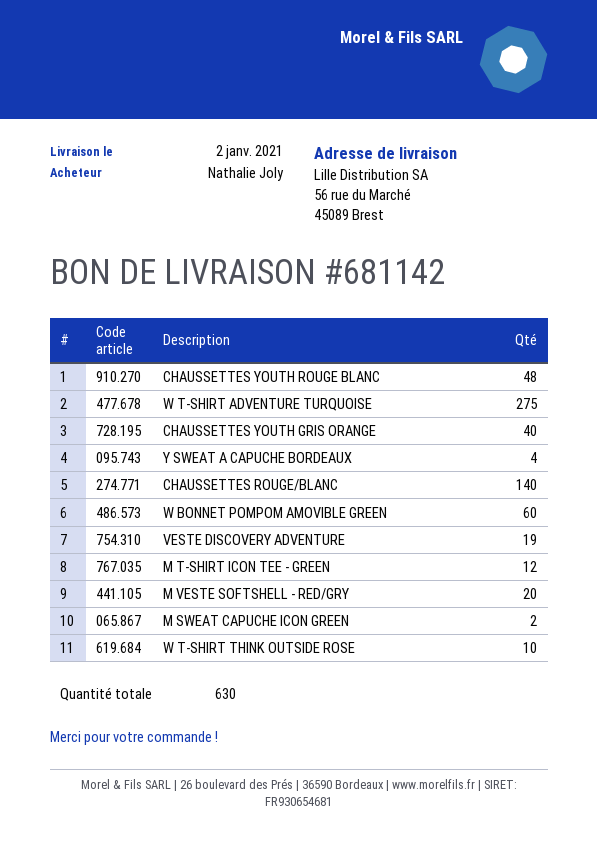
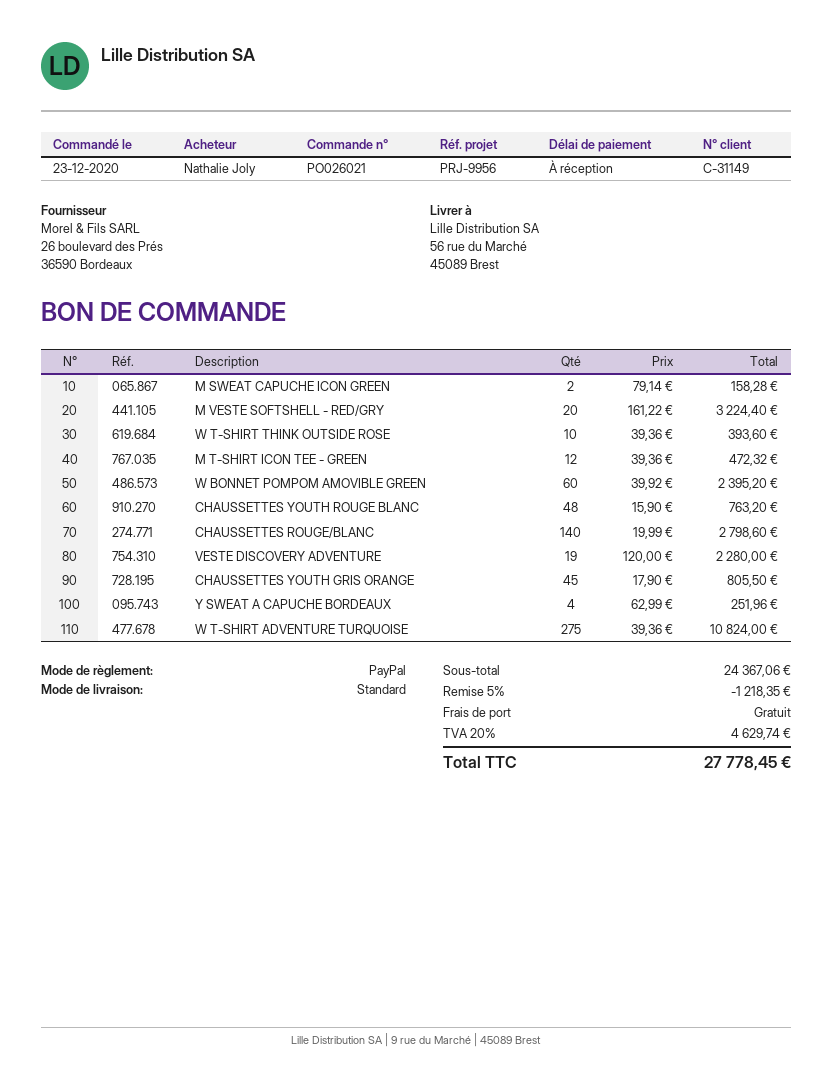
CHAUSSETTES YOUTH GRIS ORANGE: 40 -> 45

